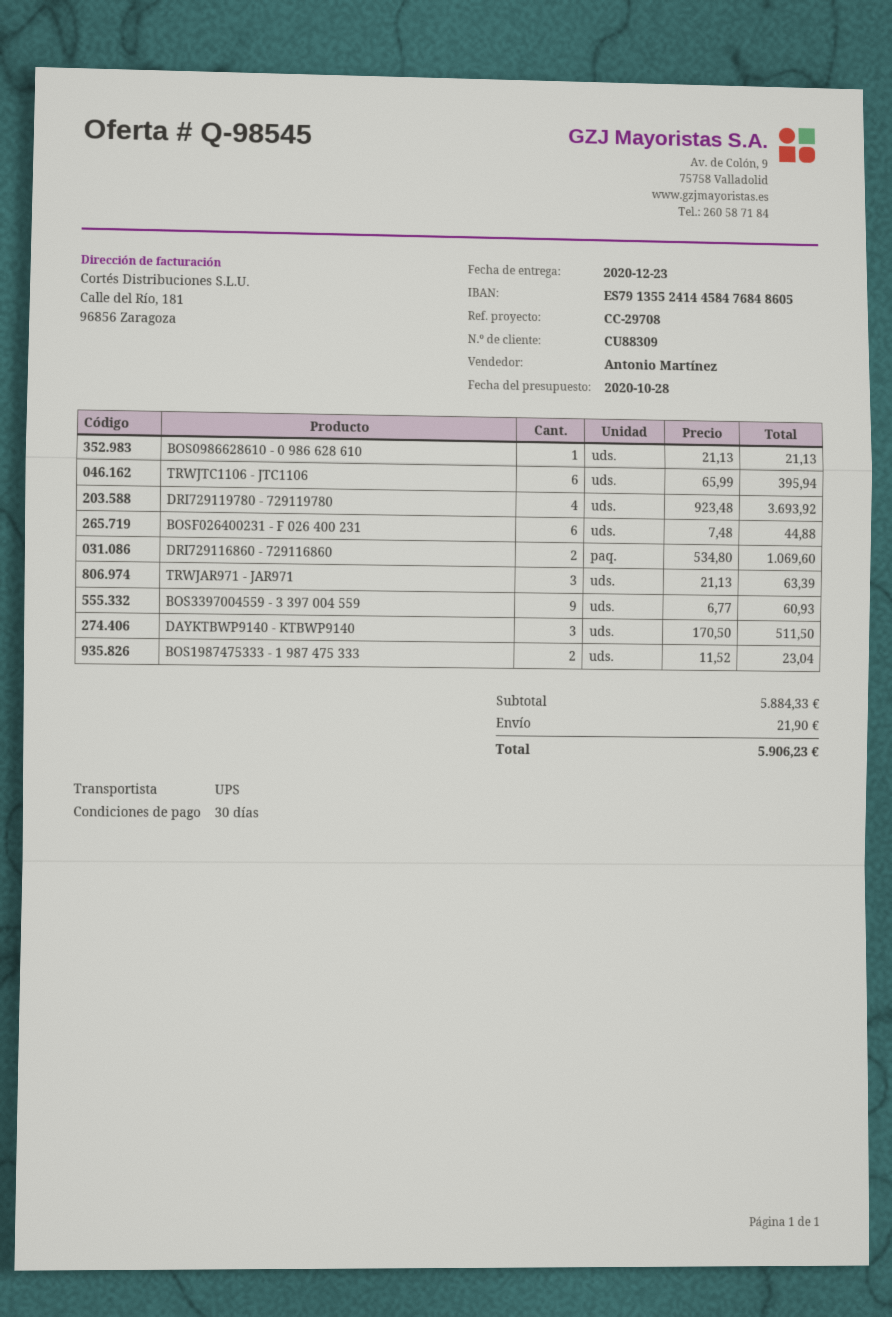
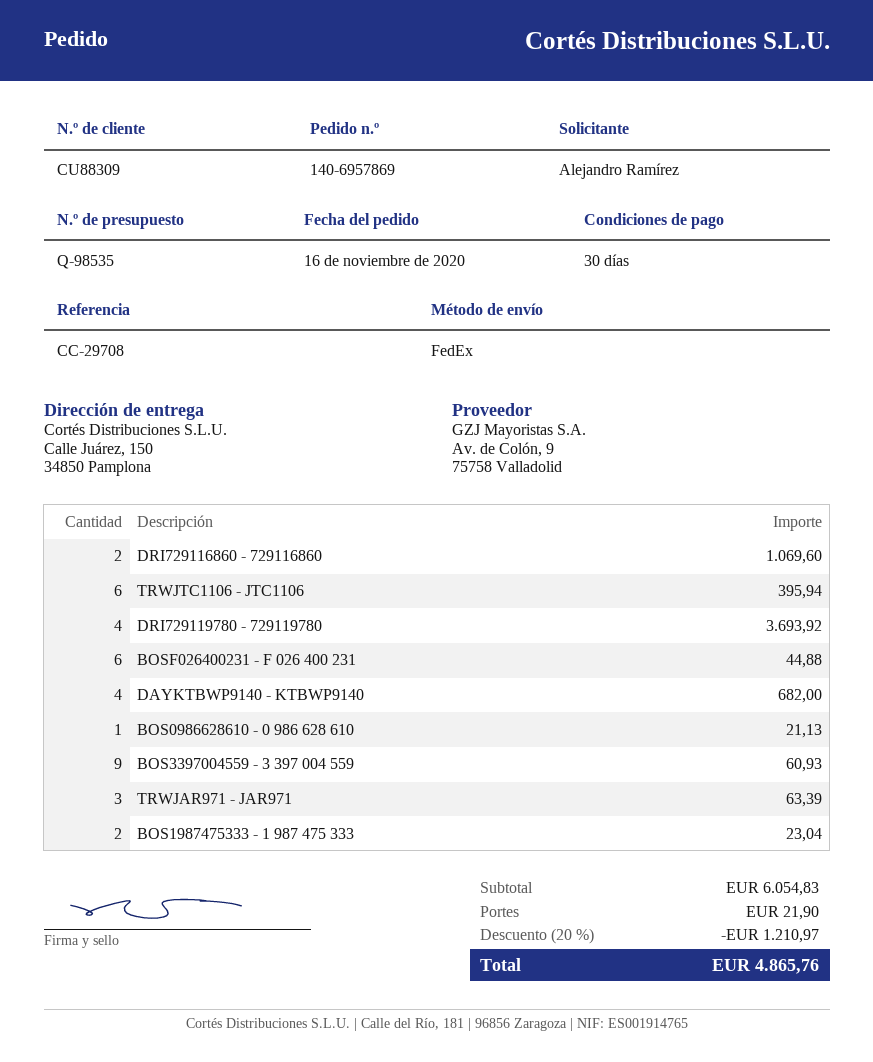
quote number: Q-98545 -> Q-98535
shipping method: UPS -> FedEx
DAYKTBWP9140 - KTBWP9140: 3 for 511.50 -> 4 for 682.00
subtotal: 5884.33 -> 6054.83
discount: none -> 20% = 1210.97
total: 5906.23 -> 4865.76

